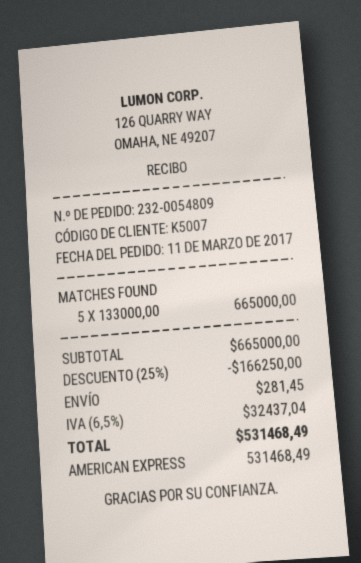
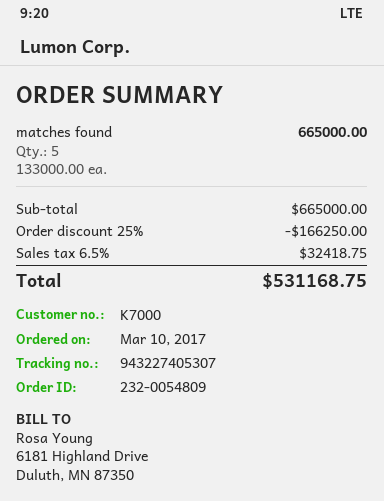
order date: 2017-03-11 -> 2017-03-10
customer number: K5007 -> K7000
shipping: 281.45 -> none
tax: 6.5% = 32437.04 -> 6.5% = 32418.75
total: 531468.49 -> 531168.75

